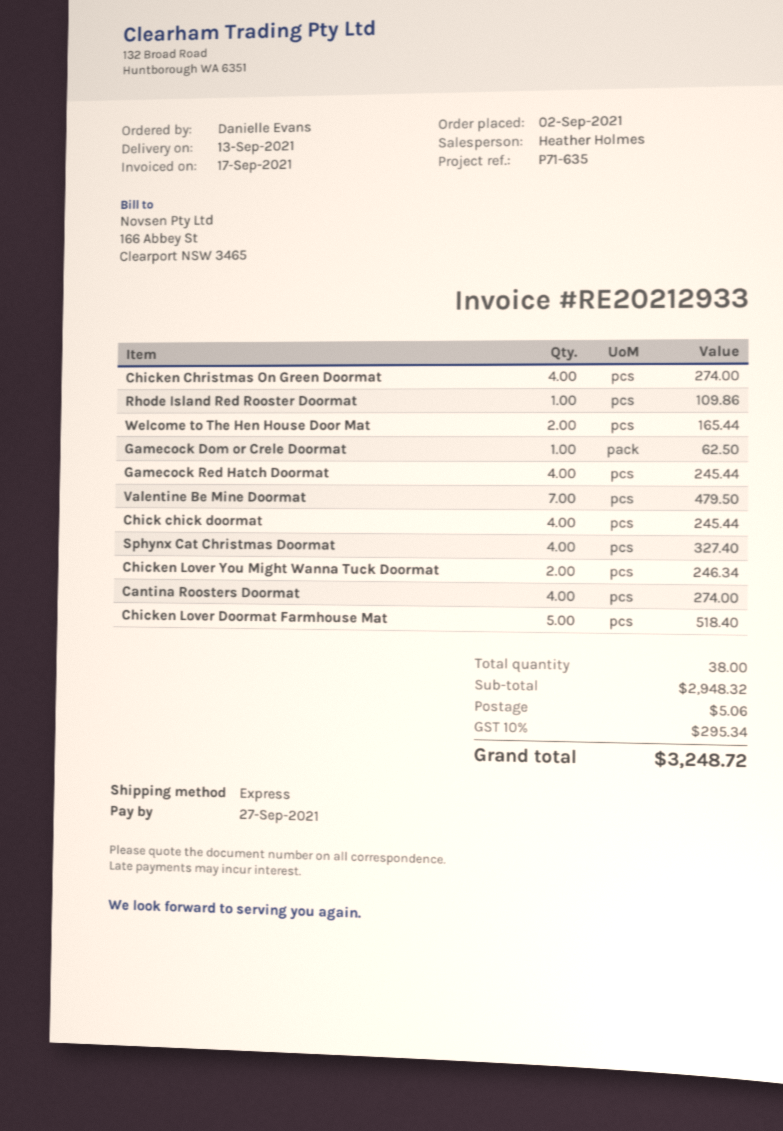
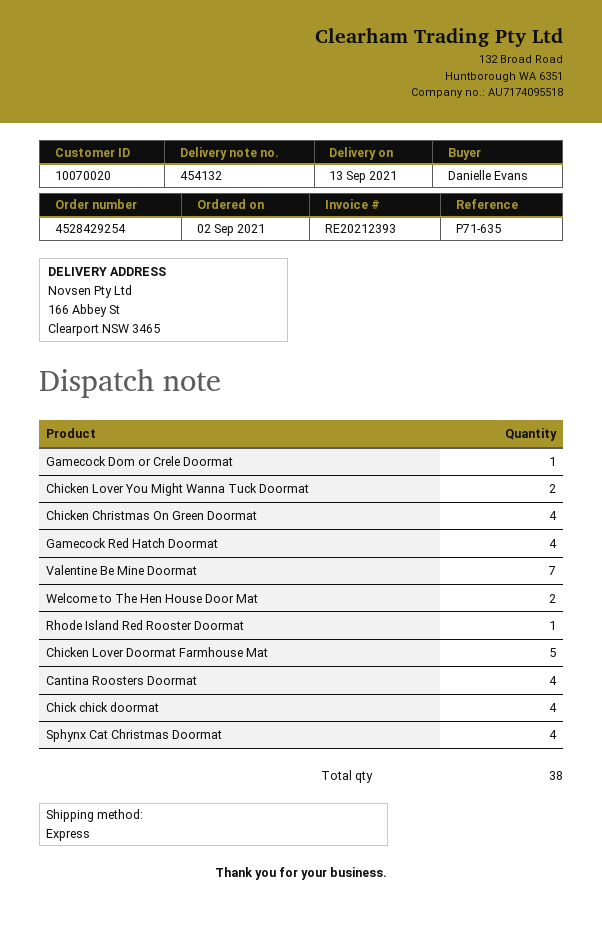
invoice number: RE20212933 -> RE20212393

